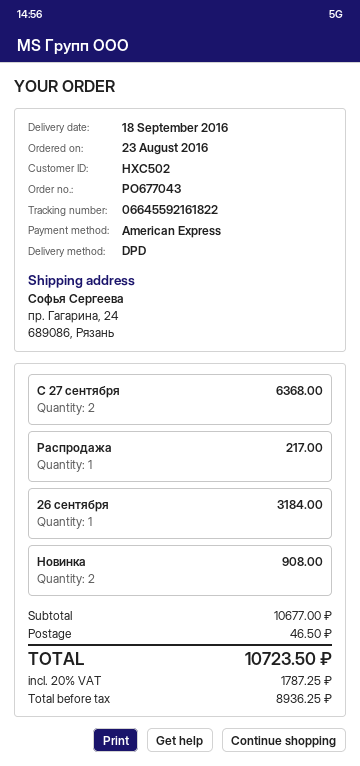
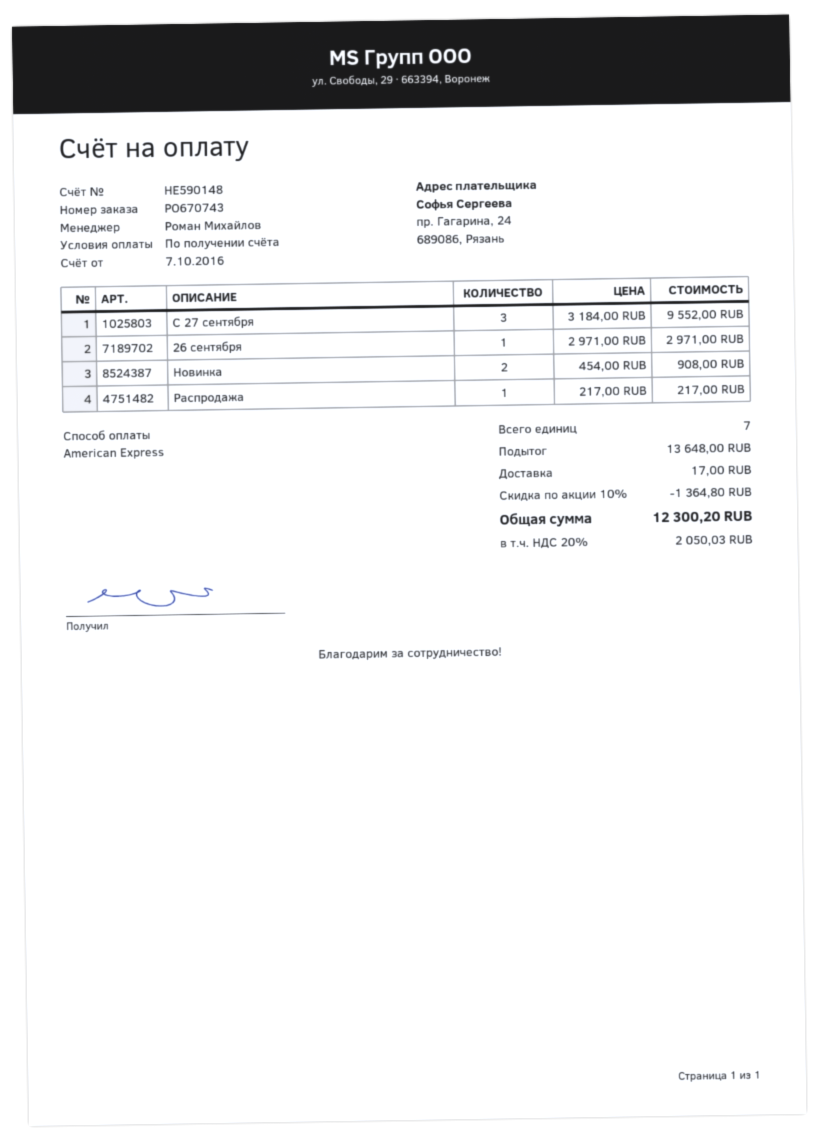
order number: PO677043 -> PO670743
С 27 сентября: 2 for 6368.00 -> 3 for 9552.00
26 сентября: 1 for 3184.00 -> 1 for 2971.00
subtotal: 10677.00 -> 13648.00
discount: none -> 10% = 1364.80
shipping: 46.50 -> 17.00
tax: 20% = 1787.25 -> 20% = 2050.03
total: 10723.50 -> 12300.20

